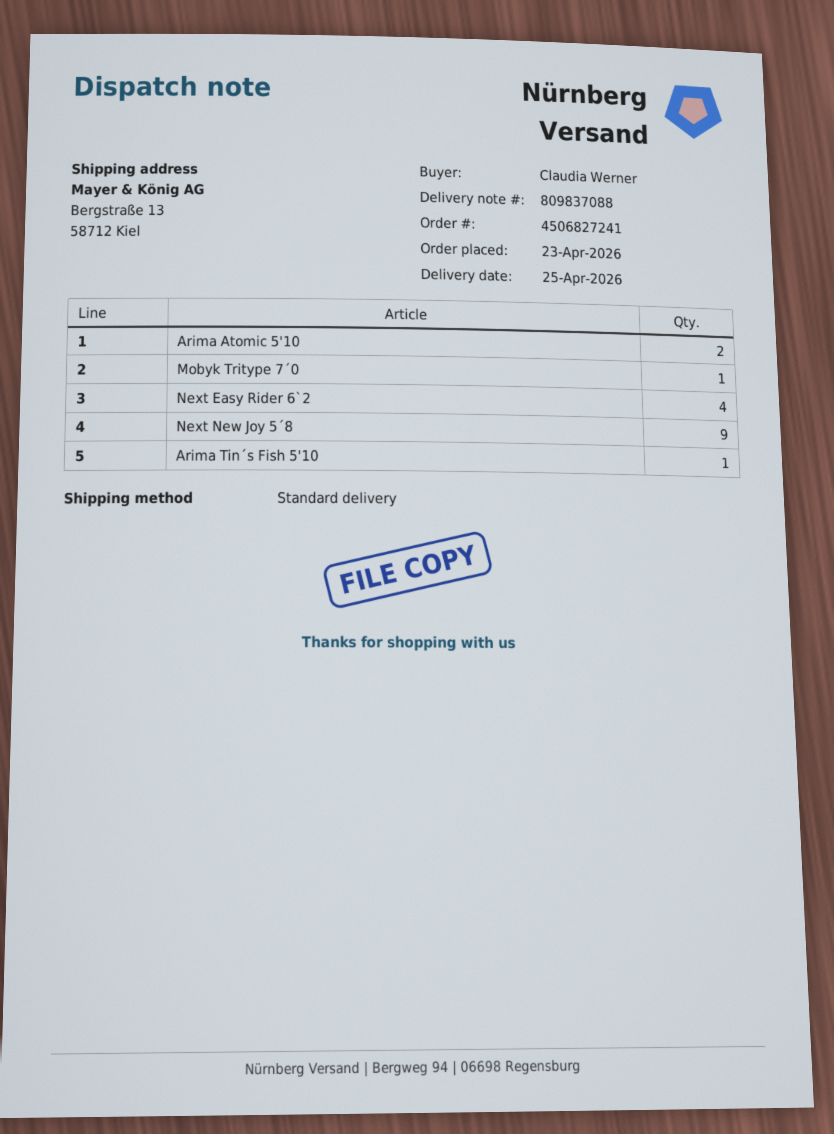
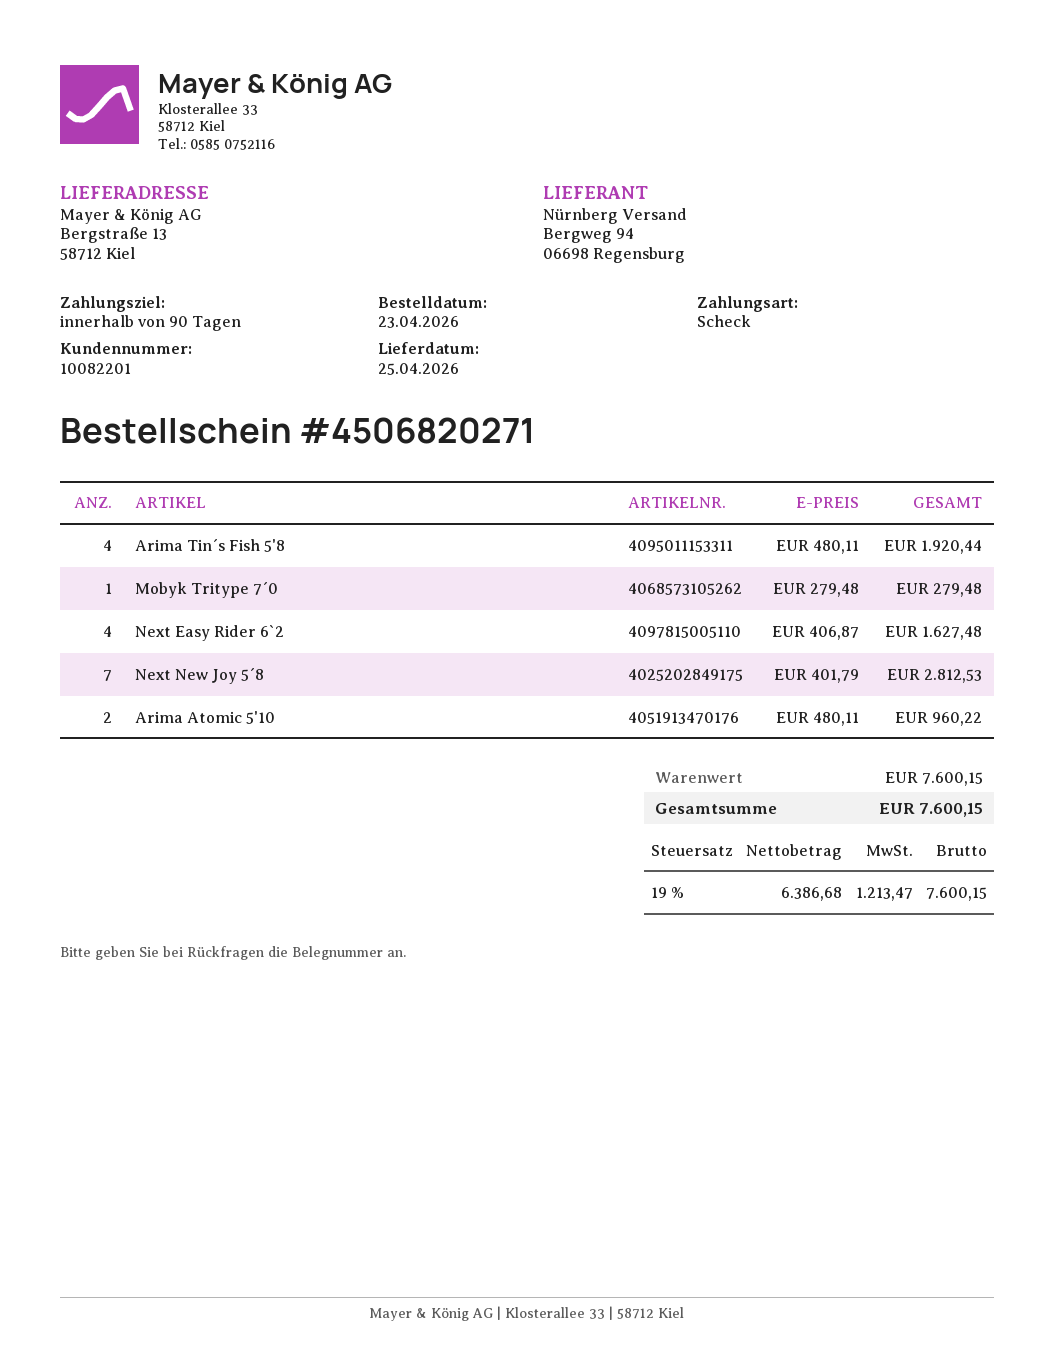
order number: 4506827241 -> 4506820271
Next New Joy 5´8: 9 -> 7
Arima Tin´s Fish 5'10: 1 -> none
Arima Tin´s Fish 5'8: none -> 4

